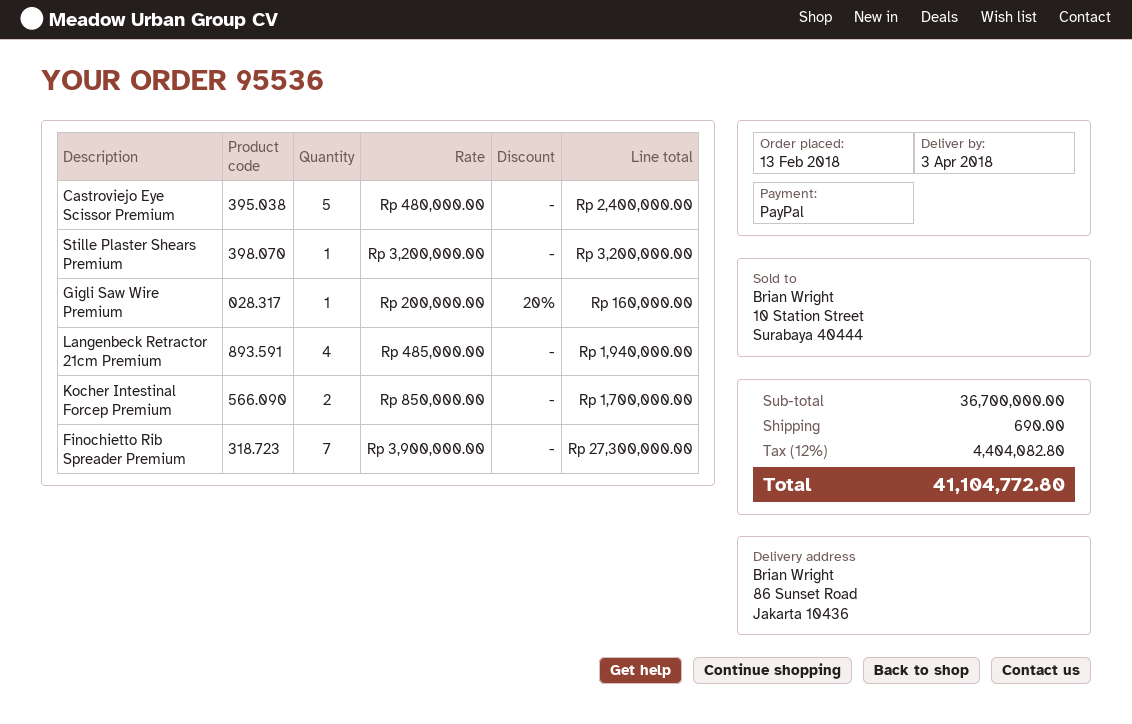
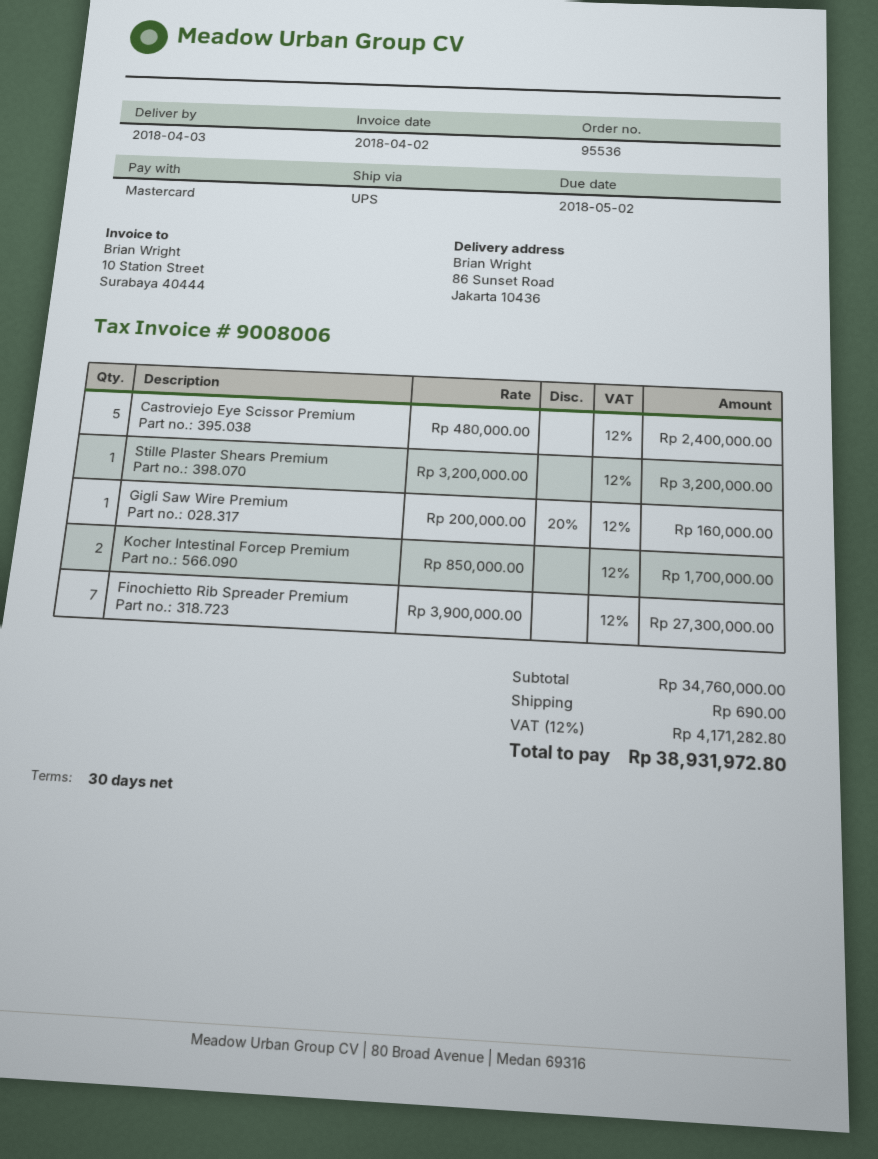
payment method: PayPal -> Mastercard
Langenbeck Retractor 21cm Premium: 4 x 485000.00 = 1940000.00 -> none
subtotal: 36700000.00 -> 34760000.00
tax: 12% = 4404082.80 -> 12% = 4171282.80
total: 41104772.80 -> 38931972.80

